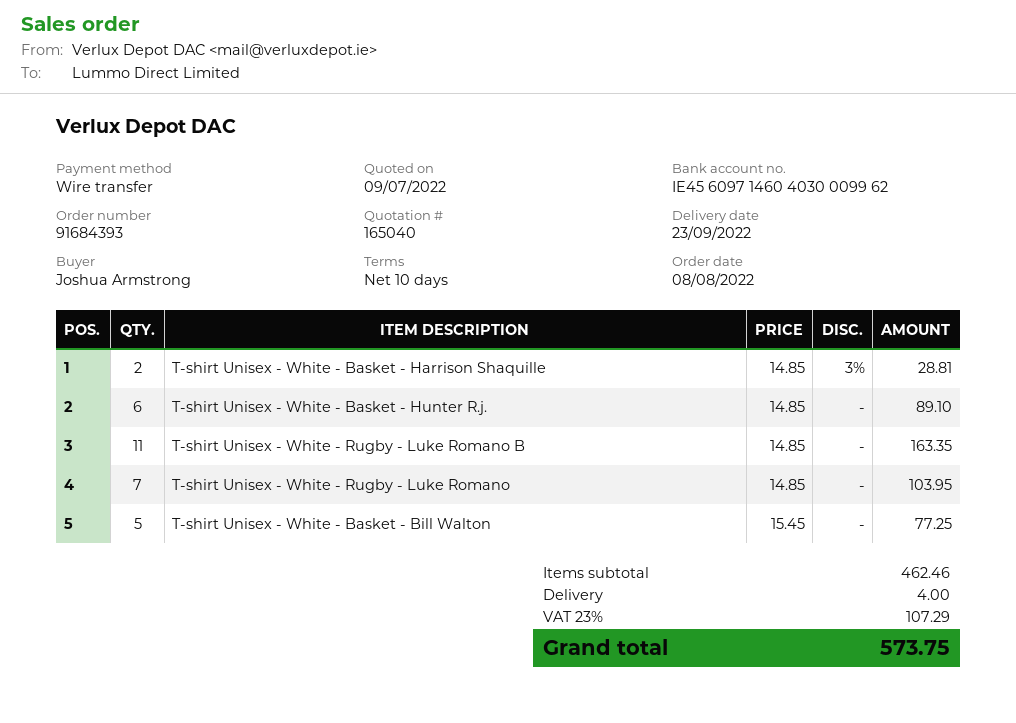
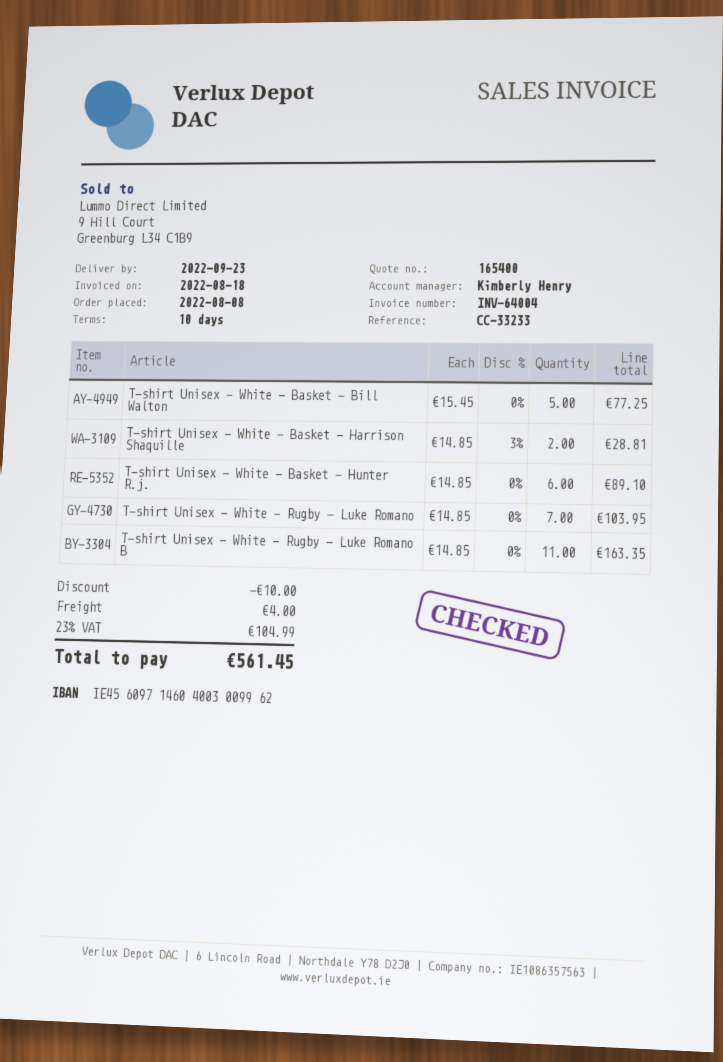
quote number: 165040 -> 165400
bank account: IE45609714604030009962 -> IE45609714604003009962
discount: none -> 10.00
tax: 23% = 107.29 -> 23% = 104.99
total: 573.75 -> 561.45

